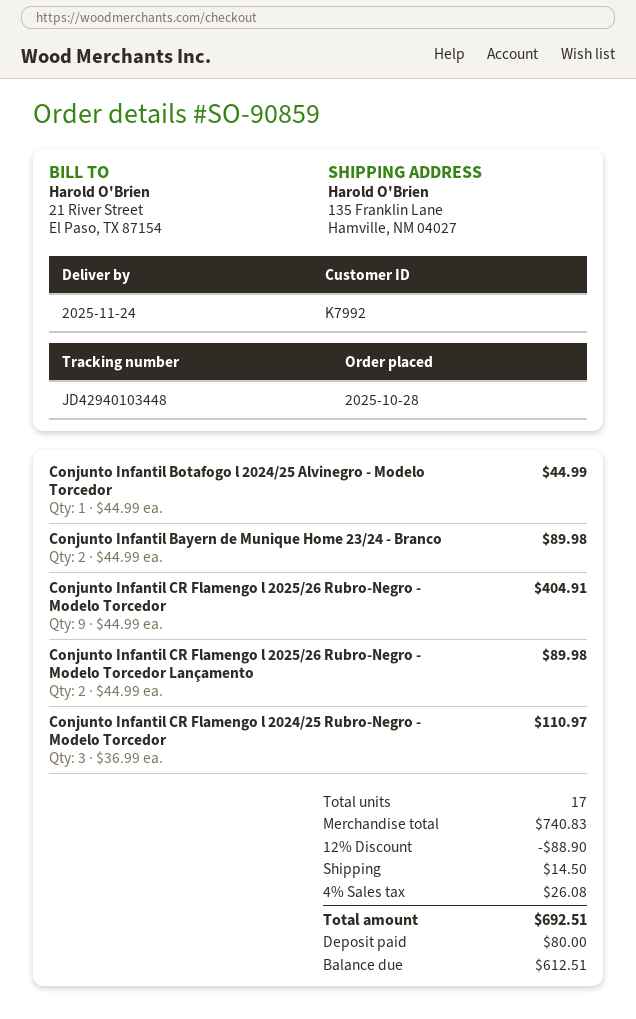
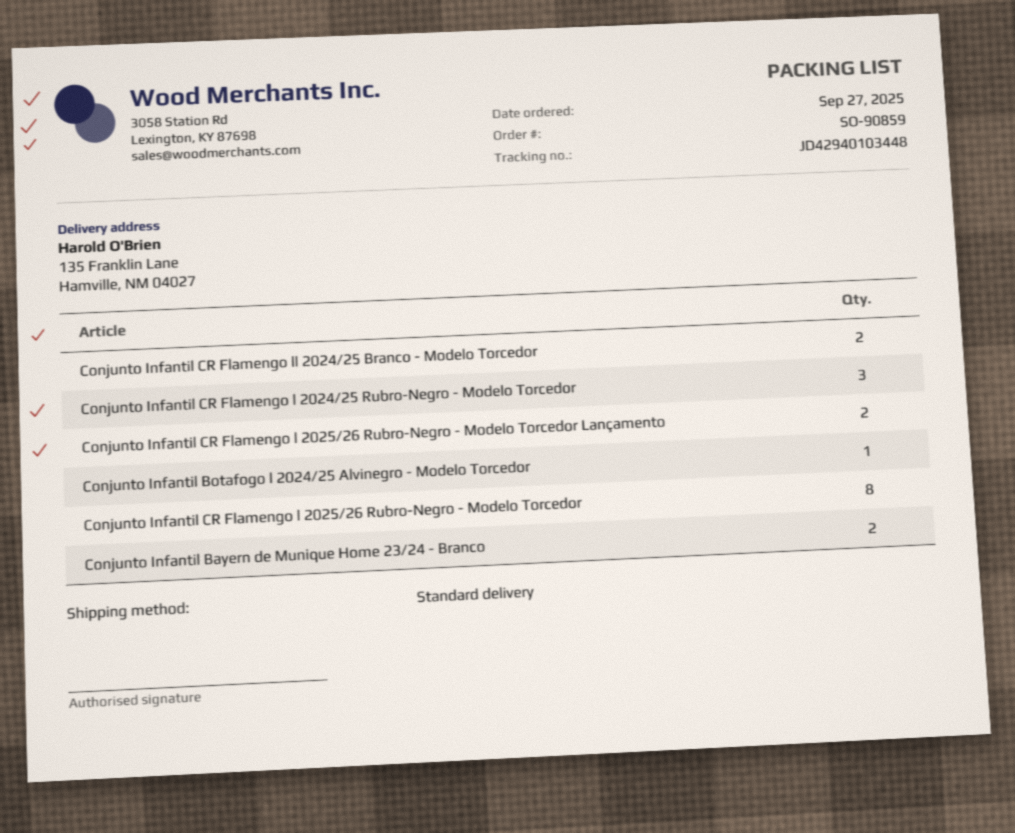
order date: 2025-10-28 -> 2025-09-27
Conjunto Infantil CR Flamengo l 2025/26 Rubro-Negro - Modelo Torcedor: 9 -> 8
Conjunto Infantil CR Flamengo ll 2024/25 Branco - Modelo Torcedor: none -> 2

